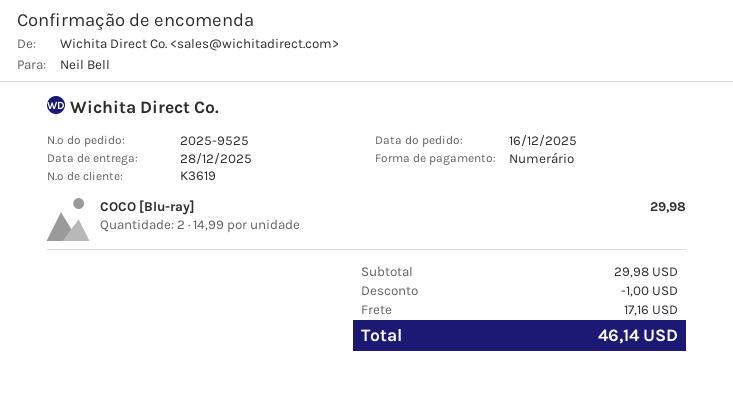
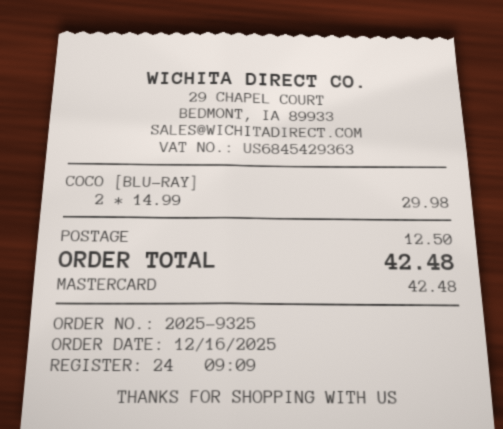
order number: 2025-9525 -> 2025-9325
payment method: cash -> Mastercard
discount: 1.00 -> none
shipping: 17.16 -> 12.50
total: 46.14 -> 42.48

